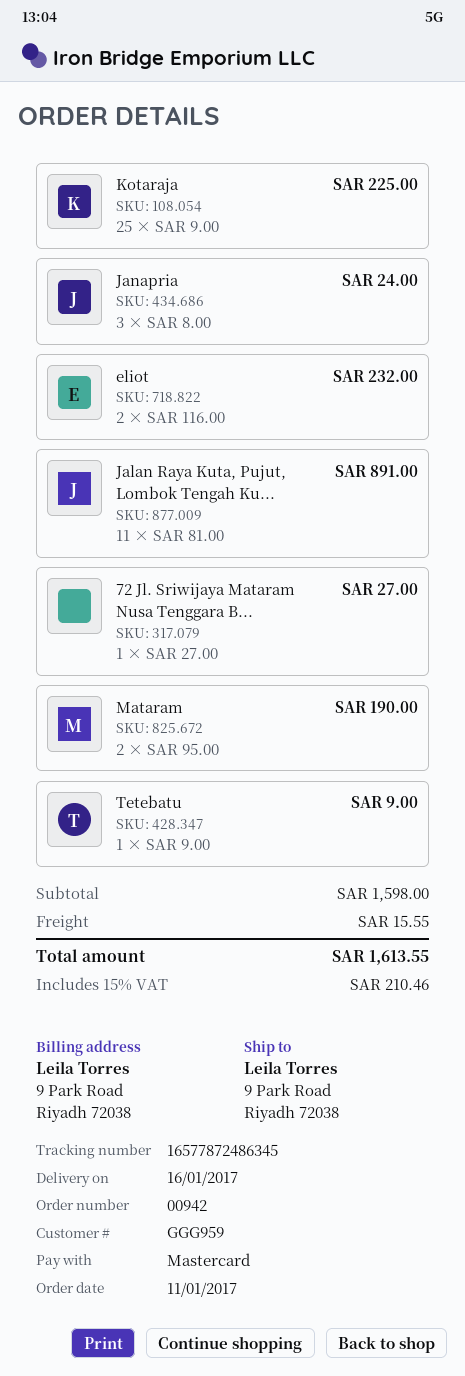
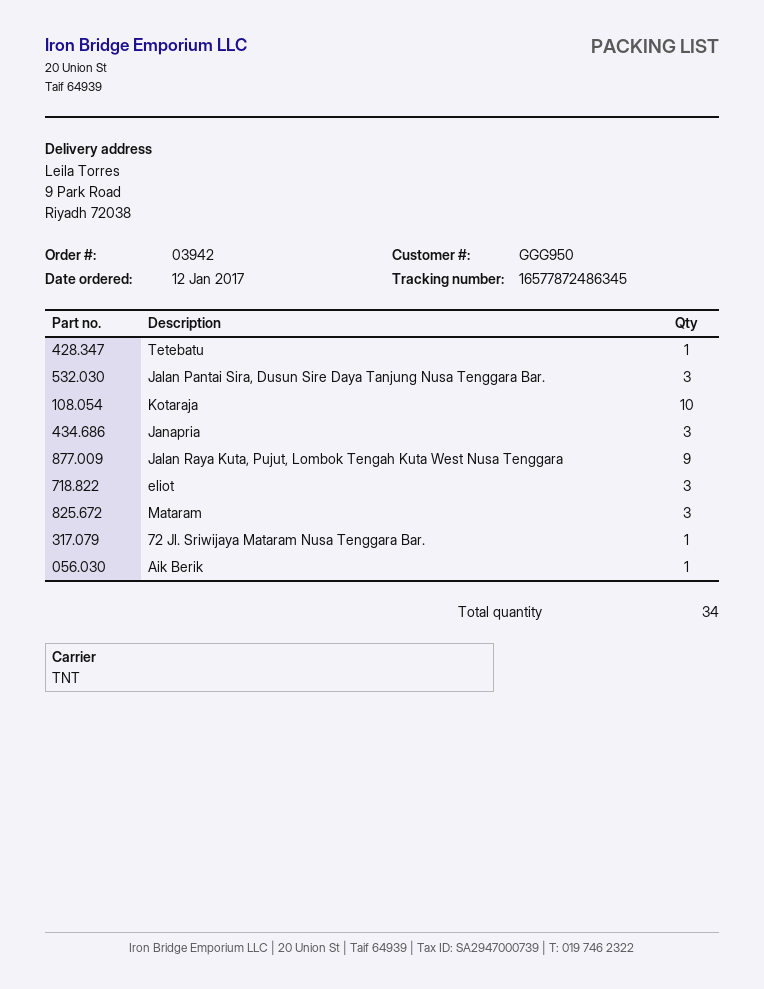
order number: 00942 -> 03942
order date: 2017-01-11 -> 2017-01-12
customer number: GGG959 -> GGG950
Kotaraja: 25 -> 10
eliot: 2 -> 3
Jalan Raya Kuta, Pujut, Lombok Tengah Ku...: 11 -> 9
Mataram: 2 -> 3
Jalan Pantai Sira, Dusun Sire Daya Tanjung Nusa Tenggara Bar.: none -> 3
Aik Berik: none -> 1

